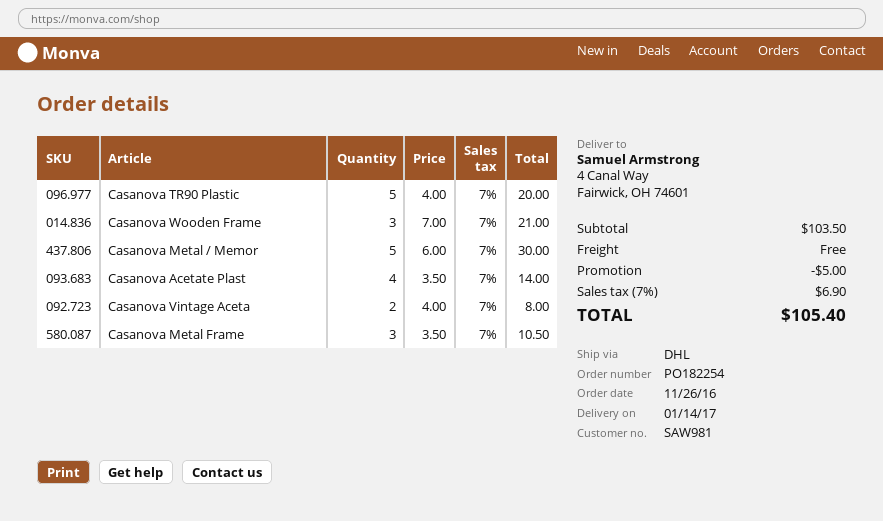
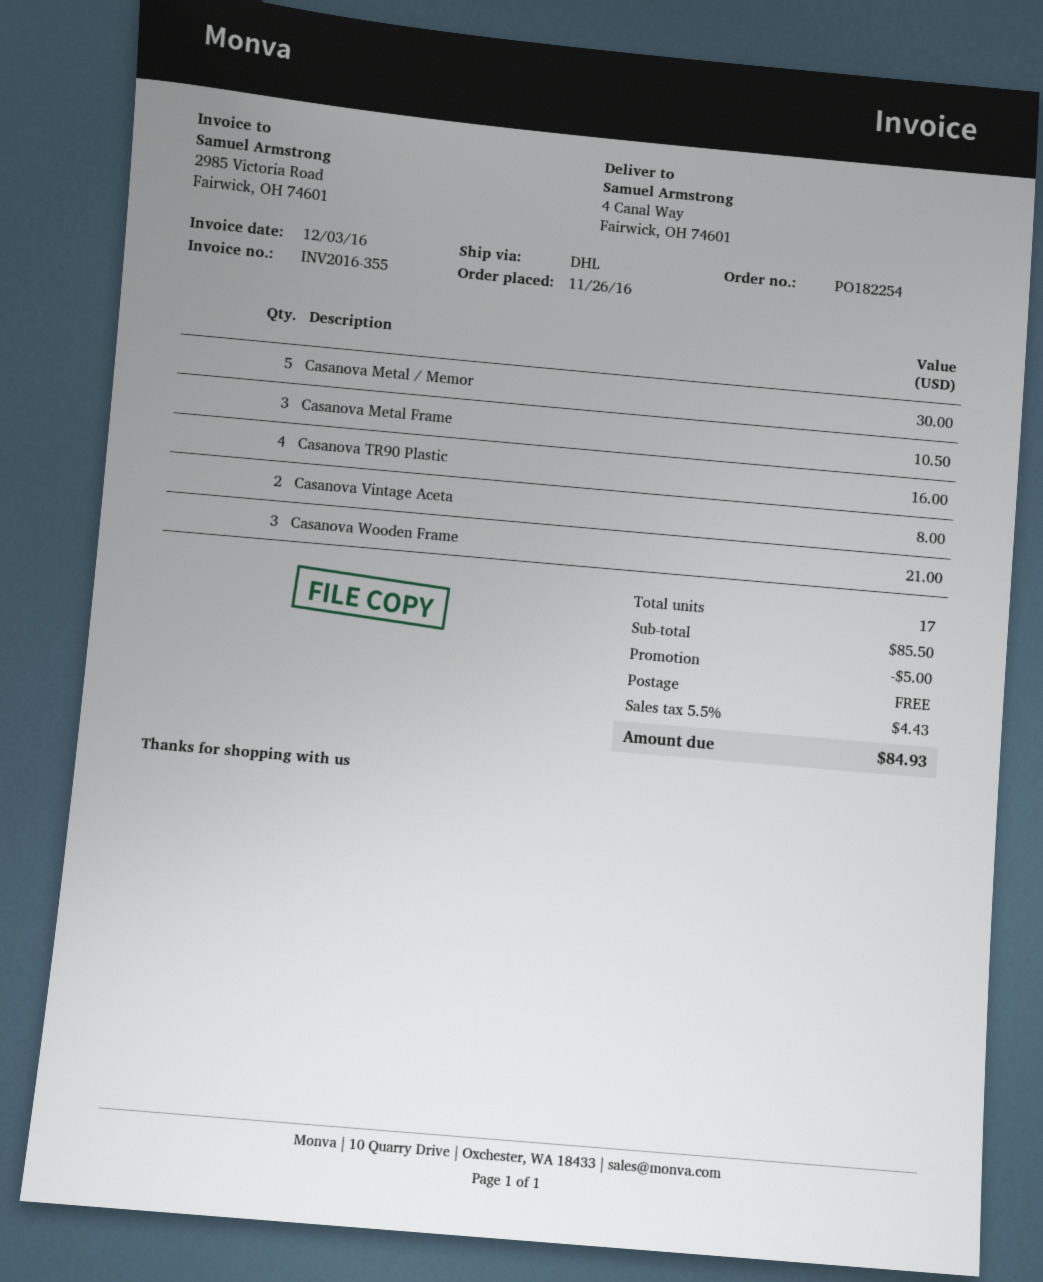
Casanova TR90 Plastic: 5 for 20.00 -> 4 for 16.00
Casanova Acetate Plast: 4 for 14.00 -> none
subtotal: 103.50 -> 85.50
tax: 7% = 6.90 -> 5.5% = 4.43
total: 105.40 -> 84.93

